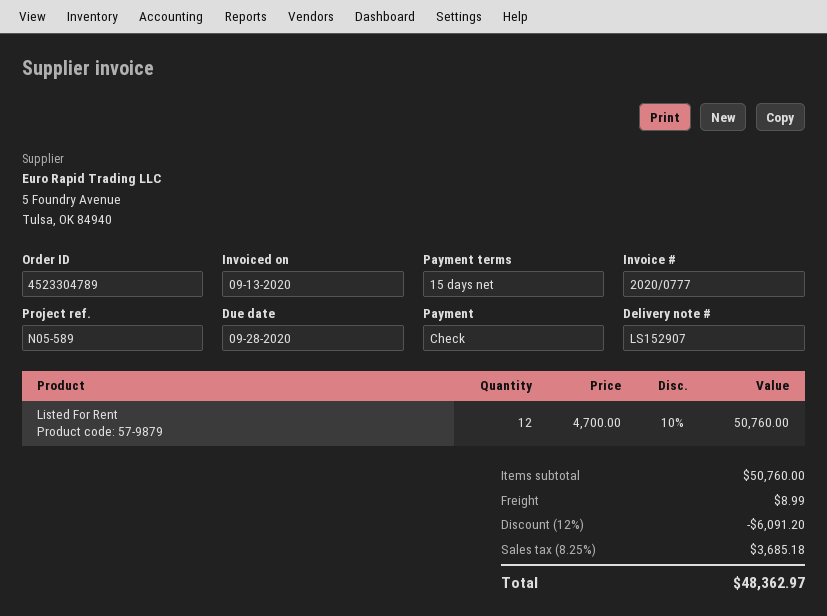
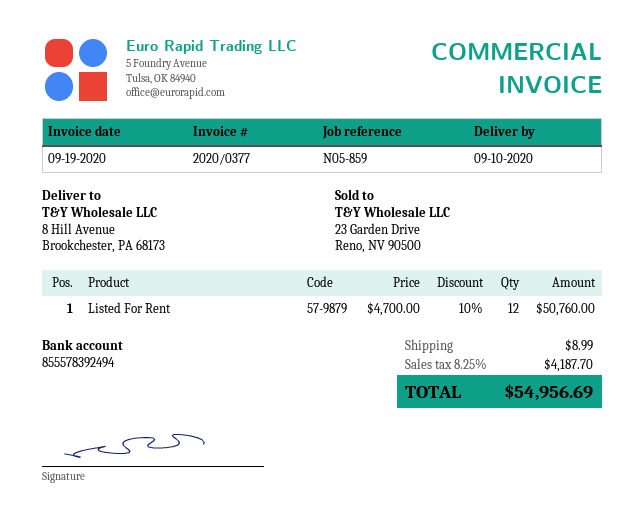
invoice number: 2020/0777 -> 2020/0377
invoice date: 2020-09-13 -> 2020-09-19
reference: N05-589 -> N05-859
discount: 12% = 6091.20 -> none
tax: 8.25% = 3685.18 -> 8.25% = 4187.70
total: 48362.97 -> 54956.69

